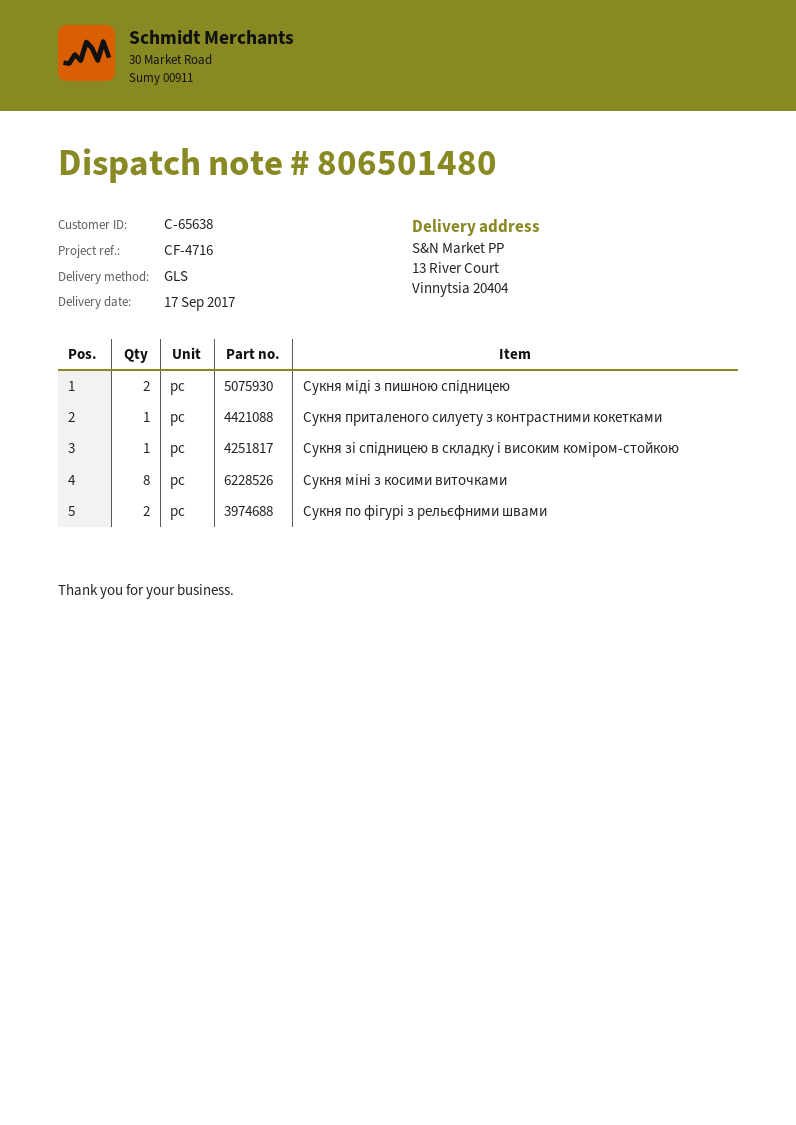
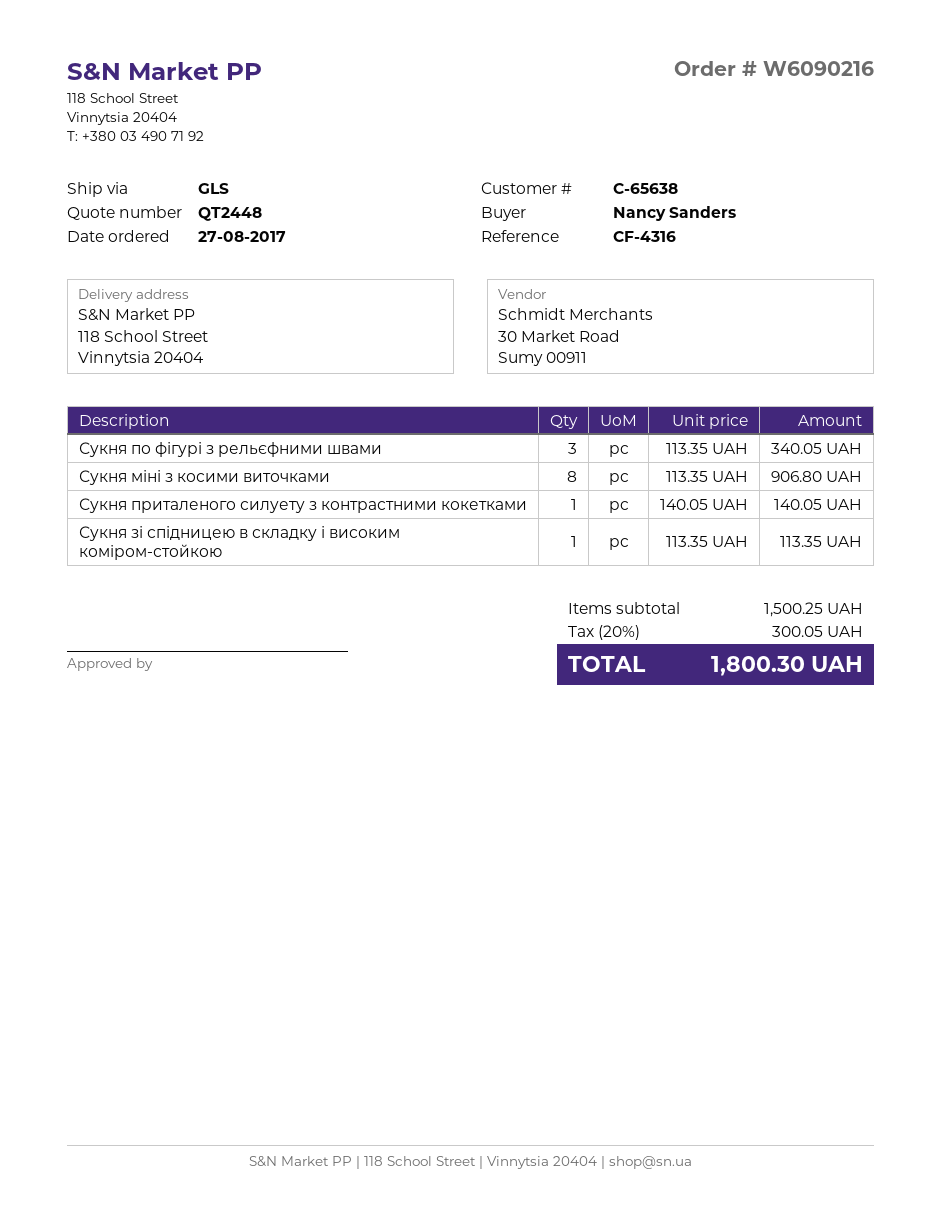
reference: CF-4716 -> CF-4316
ship to: 13 River Court, Vinnytsia 20404 -> 118 School Street, Vinnytsia 20404
Сукня міді з пишною спідницею: 2 -> none
Сукня по фігурі з рельєфними швами: 2 -> 3

